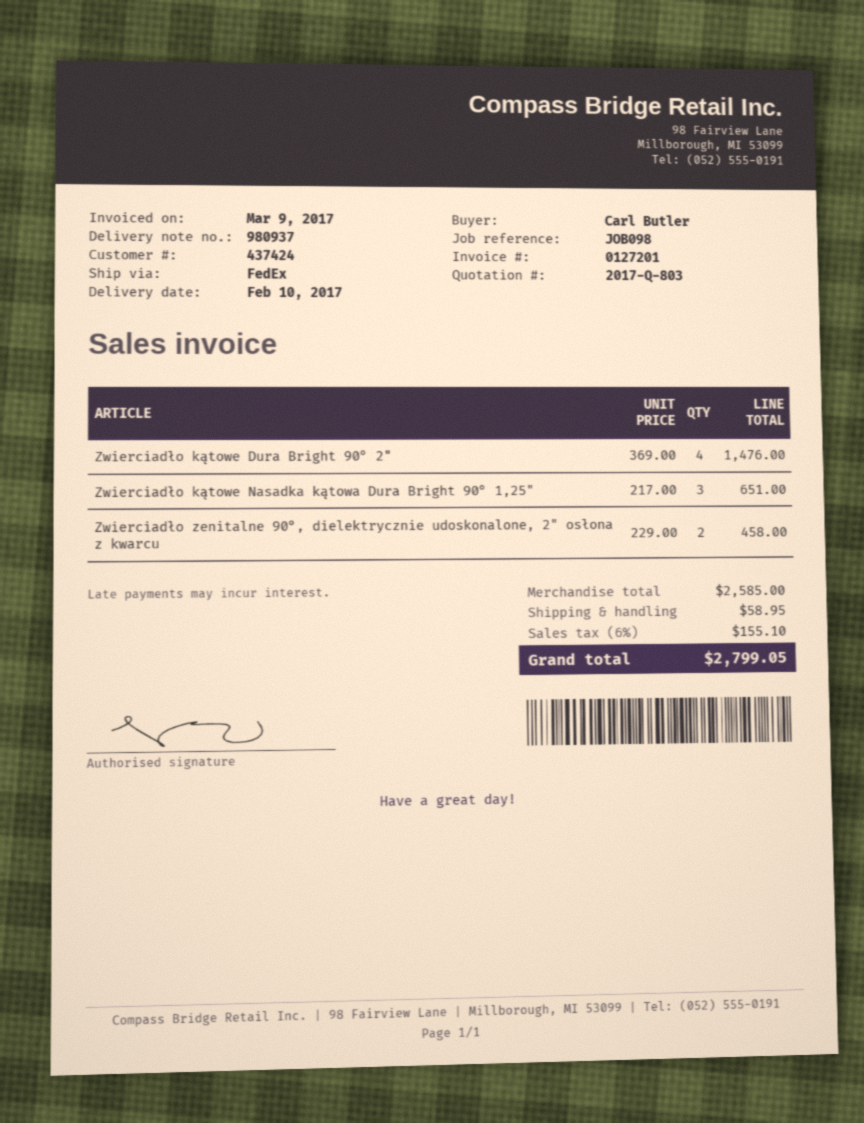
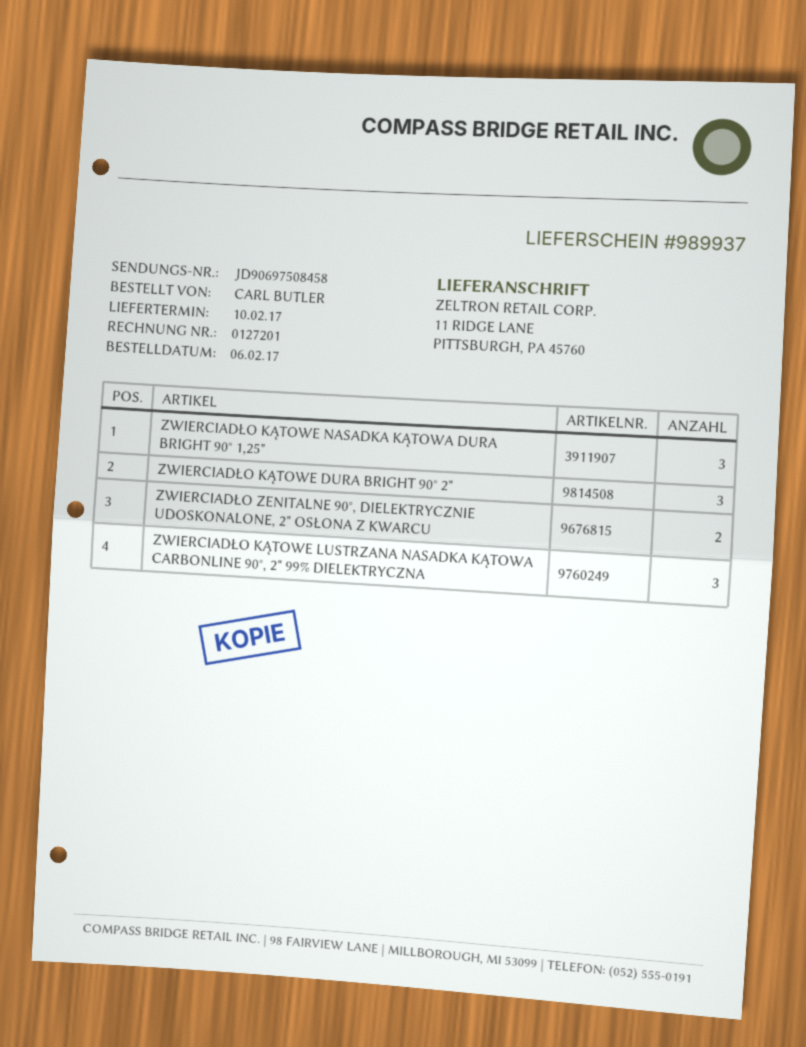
delivery note number: 980937 -> 989937
Zwierciadło kątowe Dura Bright 90° 2": 4 -> 3
ZWIERCIADŁO KĄTOWE LUSTRZANA NASADKA KĄTOWA CARBONLINE 90°, 2" 99% DIELEKTRYCZNA: none -> 3

